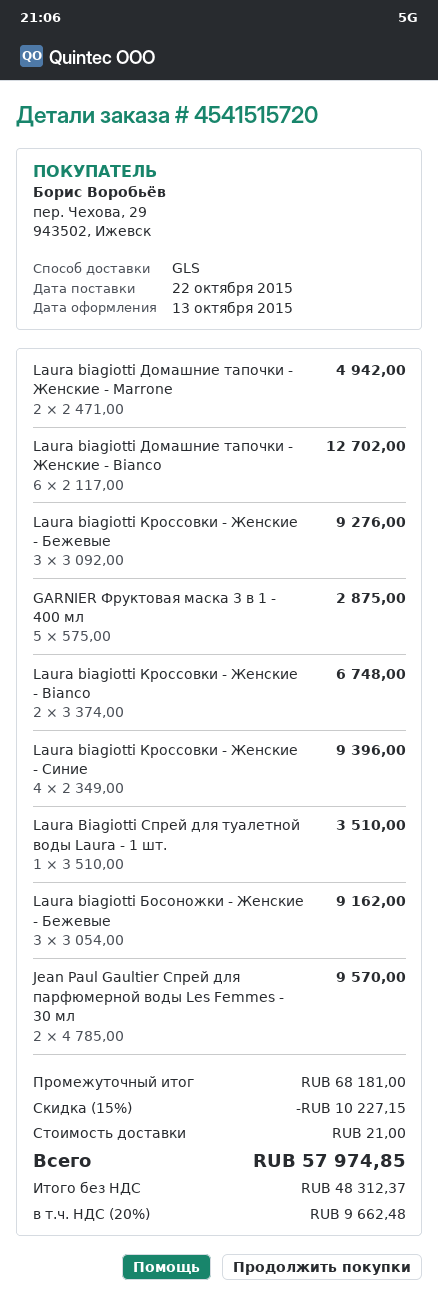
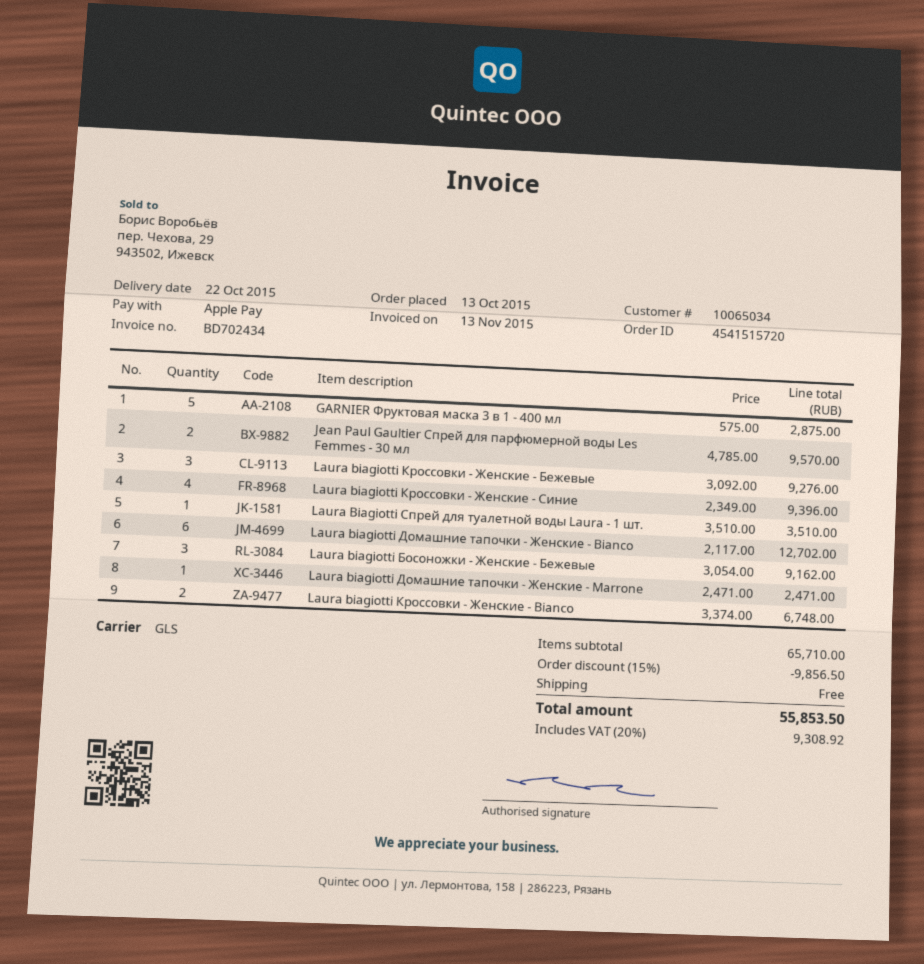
Laura biagiotti Домашние тапочки - Женские - Marrone: 2 x 2471.00 = 4942.00 -> 1 x 2471.00 = 2471.00
subtotal: 68181.00 -> 65710.00
discount: 15% = 10227.15 -> 15% = 9856.50
shipping: 21.00 -> 0.00
tax: 20% = 9662.48 -> 20% = 9308.92
total: 57974.85 -> 55853.50

